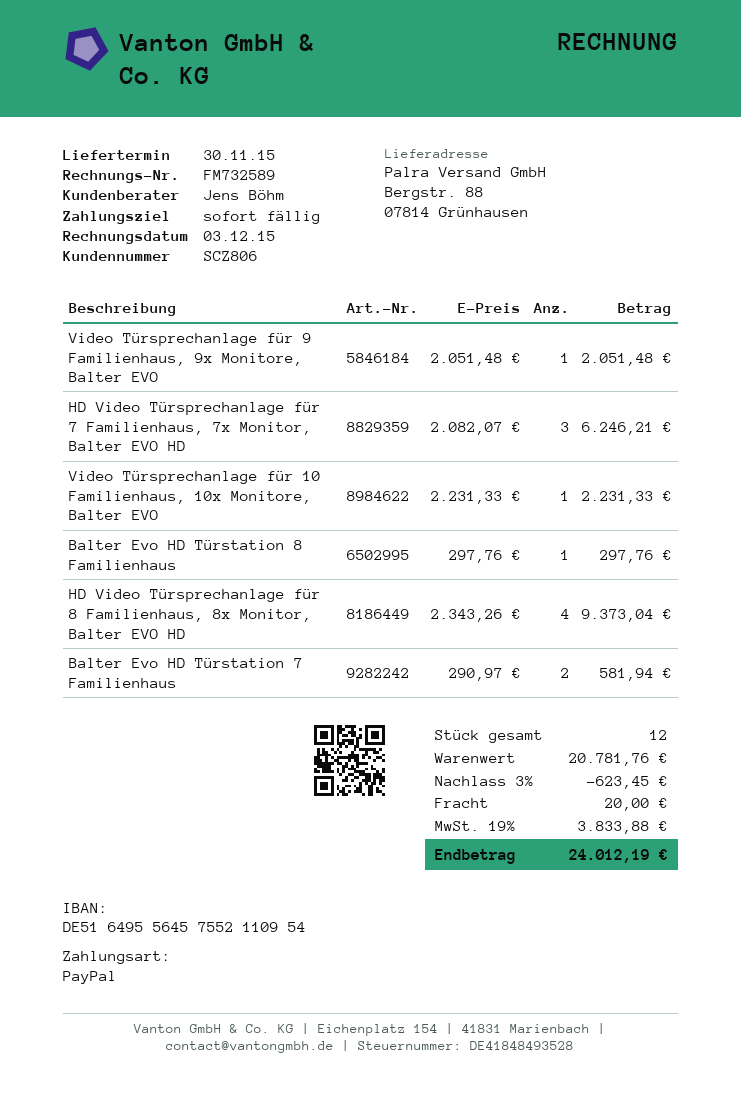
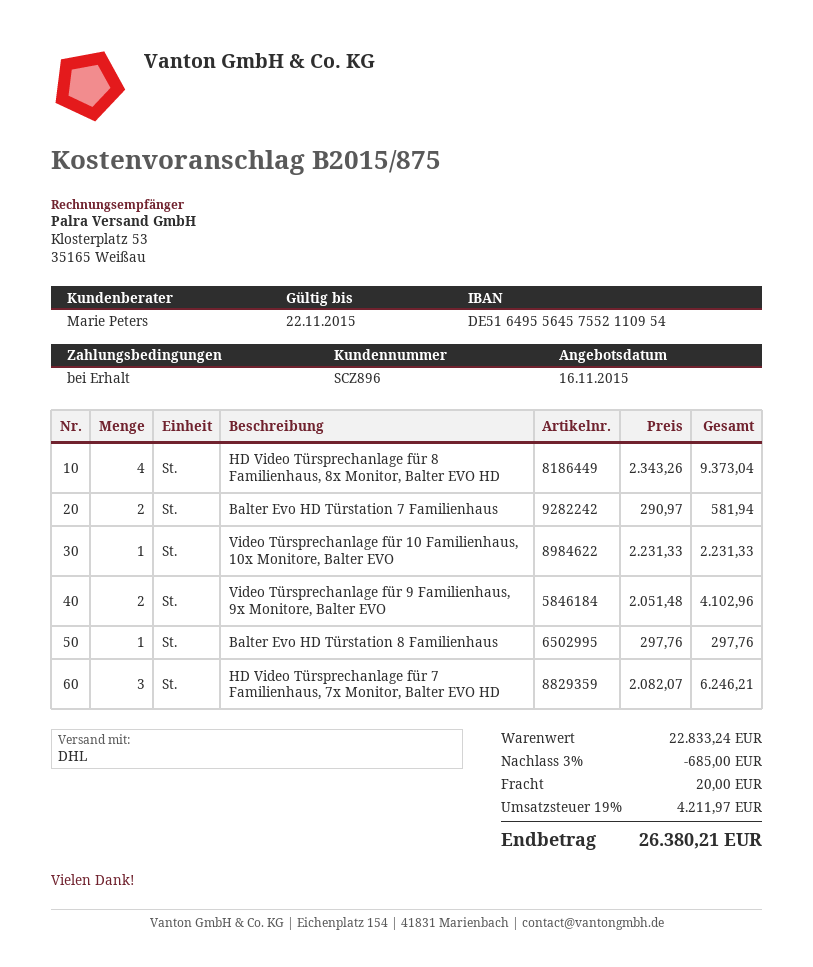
customer number: SCZ806 -> SCZ896
sales rep: Jens Böhm -> Marie Peters
Video Türsprechanlage für 9 Familienhaus, 9x Monitore, Balter EVO: 1 x 2051.48 = 2051.48 -> 2 x 2051.48 = 4102.96
subtotal: 20781.76 -> 22833.24
discount: 3% = 623.45 -> 3% = 685.00
tax: 19% = 3833.88 -> 19% = 4211.97
total: 24012.19 -> 26380.21

